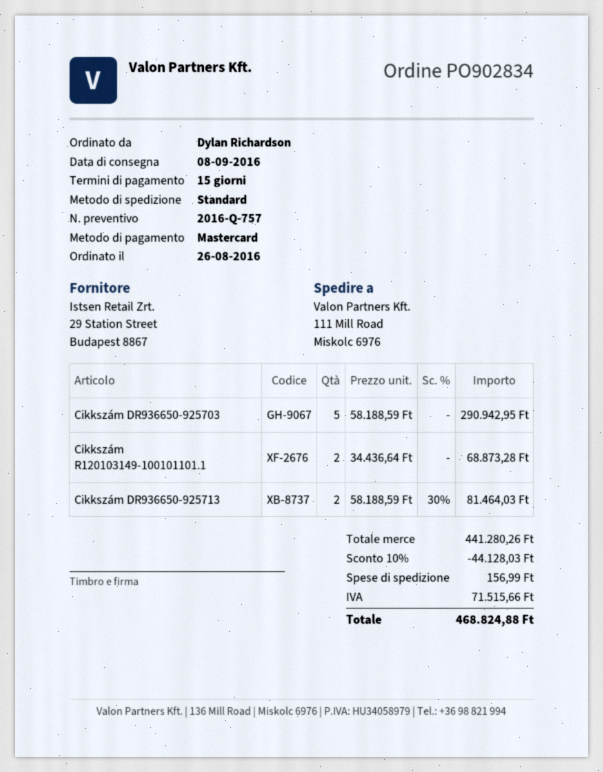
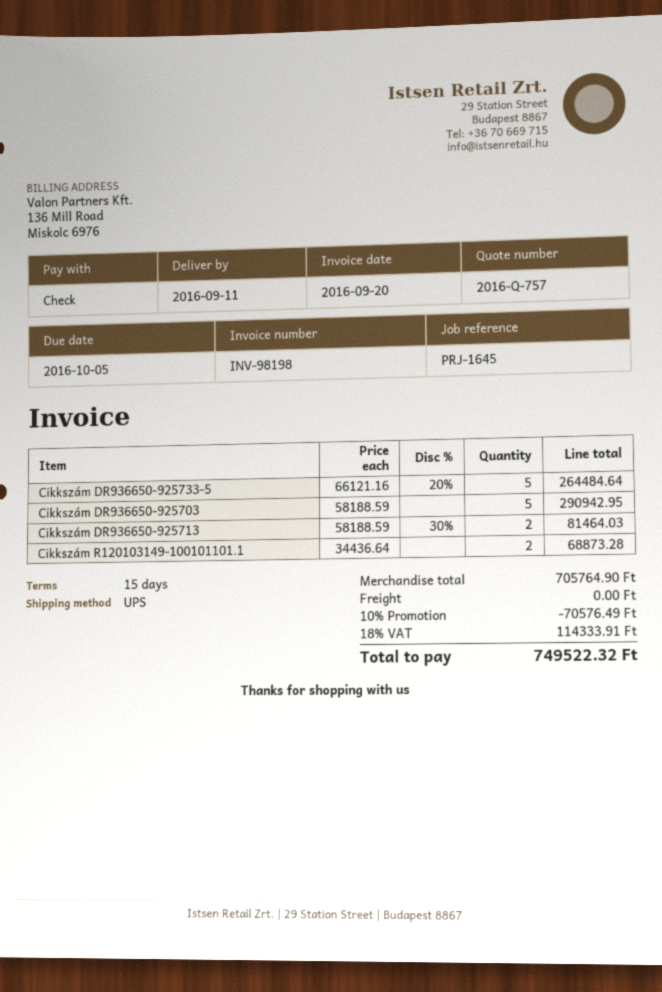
delivery date: 2016-09-08 -> 2016-09-11
payment method: Mastercard -> cheque
shipping method: standard -> UPS
Cikkszám DR936650-925733-5: none -> 5 x 66121.16 - 20% = 264484.64
subtotal: 441280.26 -> 705764.90
discount: 10% = 44128.03 -> 10% = 70576.49
shipping: 156.99 -> 0.00
tax: 71515.66 -> 114333.91
total: 468824.88 -> 749522.32

